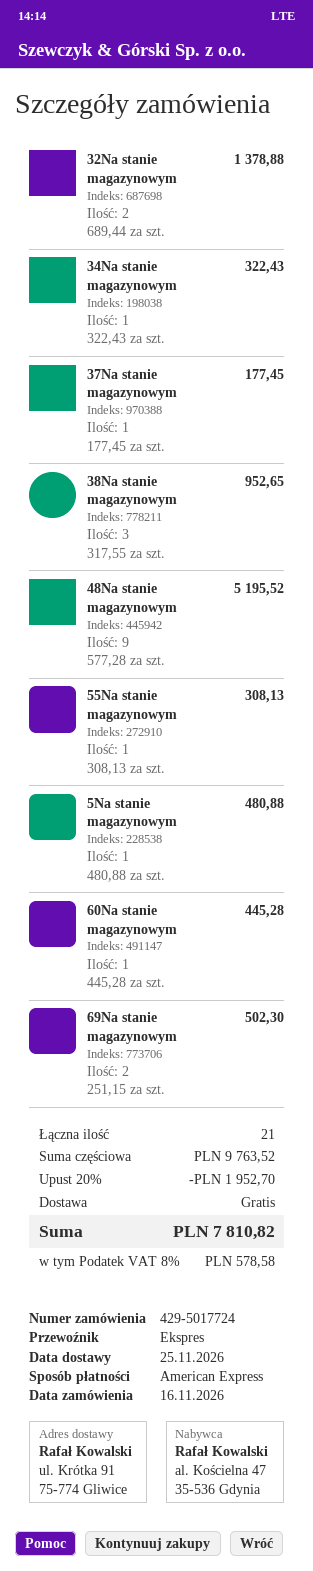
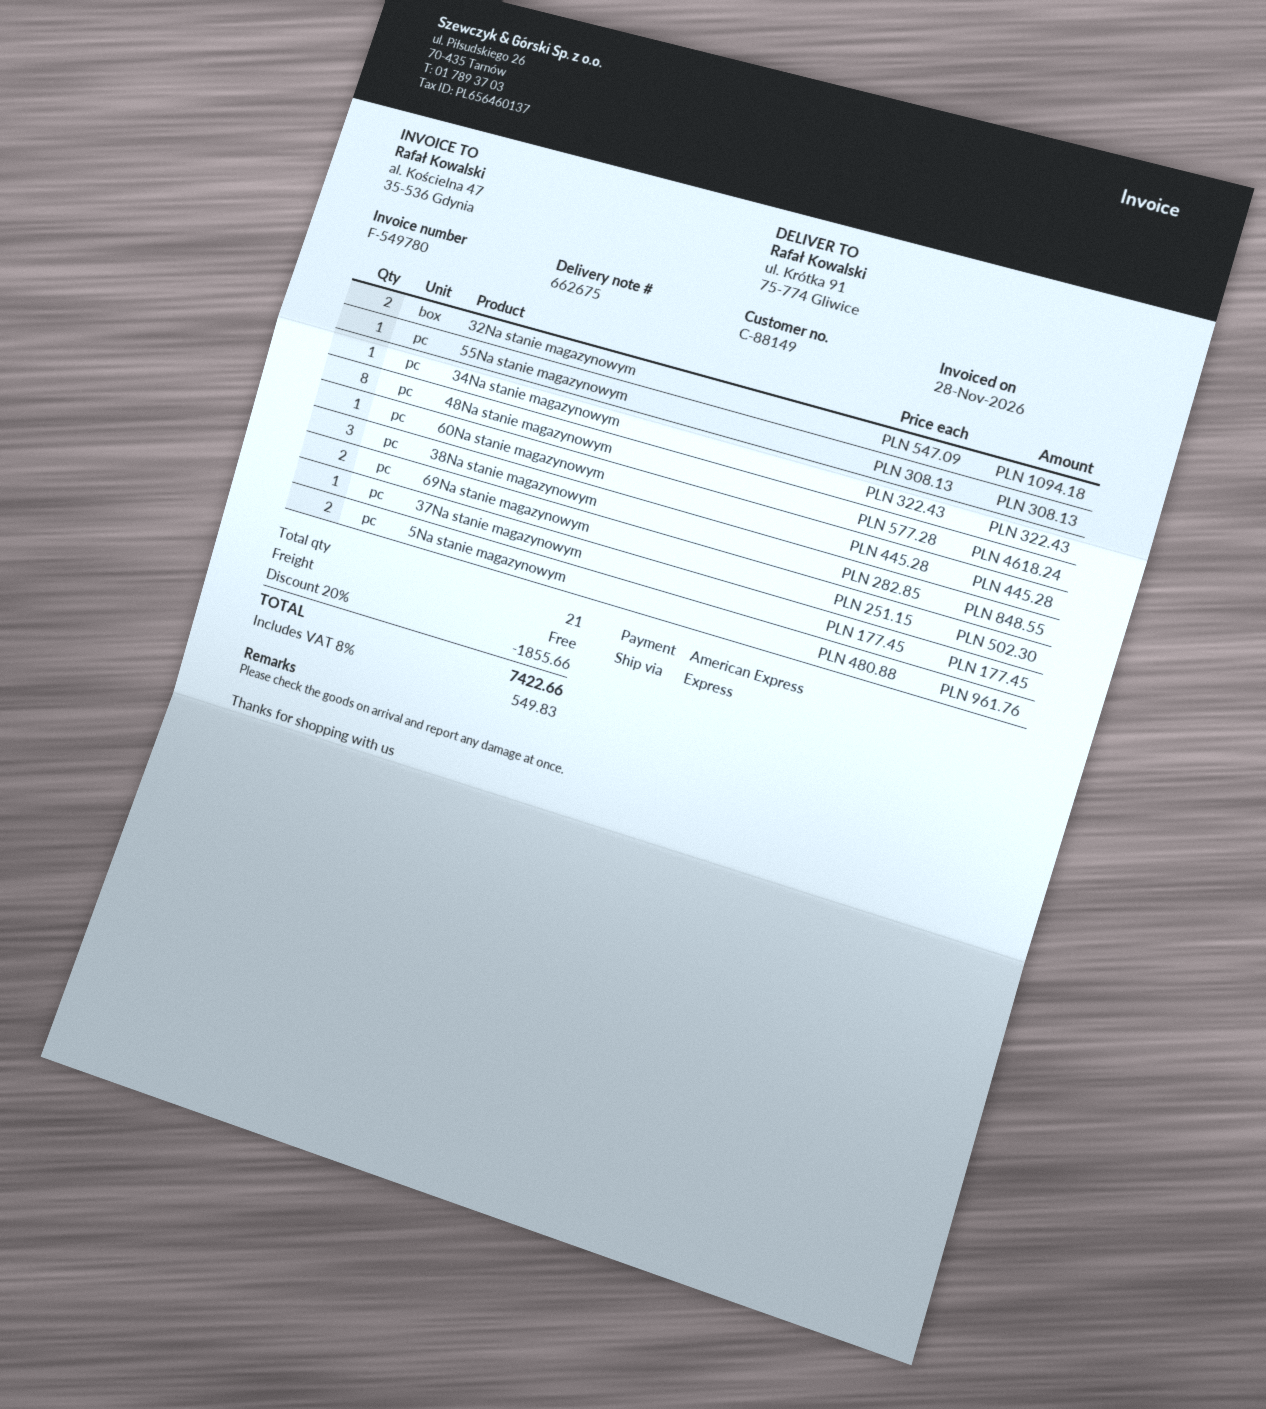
32Na stanie magazynowym: 2 x 689.44 = 1378.88 -> 2 x 547.09 = 1094.18
38Na stanie magazynowym: 3 x 317.55 = 952.65 -> 3 x 282.85 = 848.55
48Na stanie magazynowym: 9 x 577.28 = 5195.52 -> 8 x 577.28 = 4618.24
5Na stanie magazynowym: 1 x 480.88 = 480.88 -> 2 x 480.88 = 961.76
discount: 20% = 1952.70 -> 20% = 1855.66
tax: 8% = 578.58 -> 8% = 549.83
total: 7810.82 -> 7422.66

